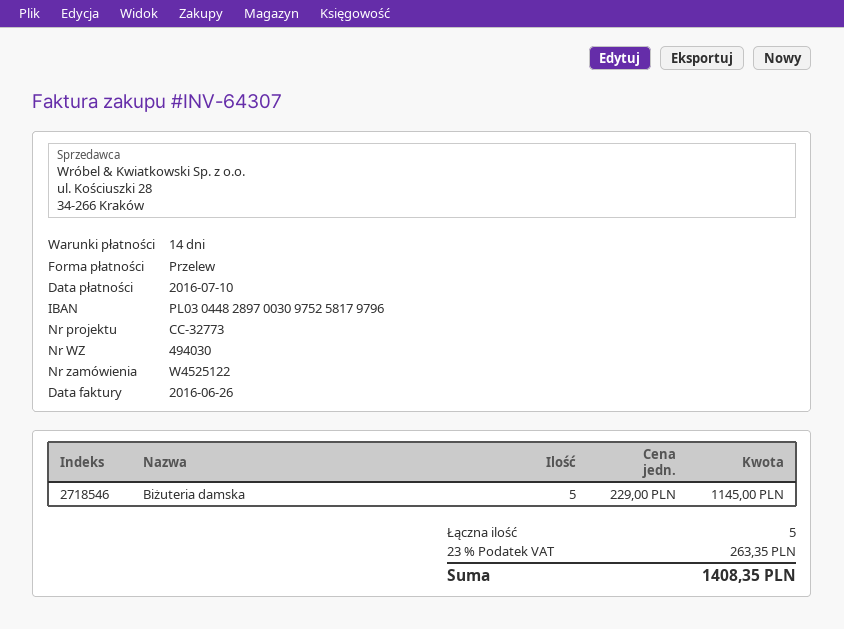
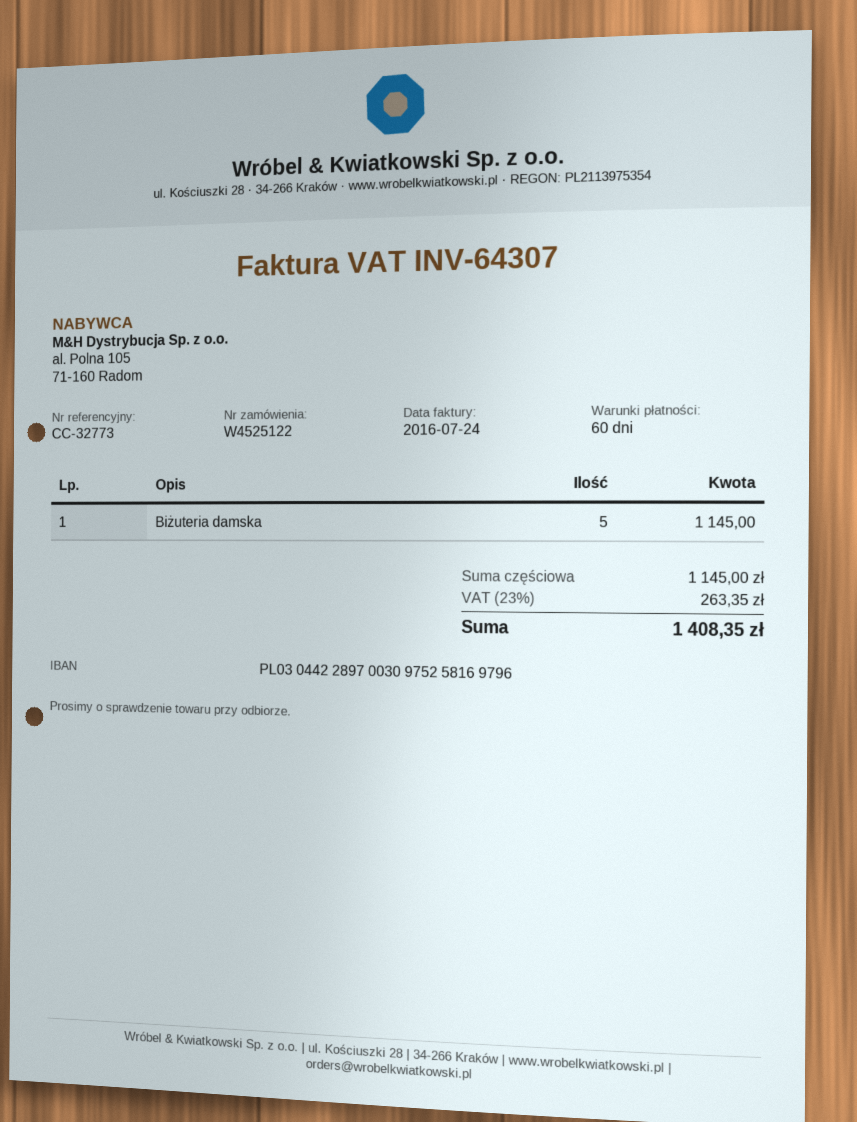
invoice date: 2016-06-26 -> 2016-07-24
payment terms: 14 days -> 60 days
bank account: PL03044828970030975258179796 -> PL03044228970030975258169796

